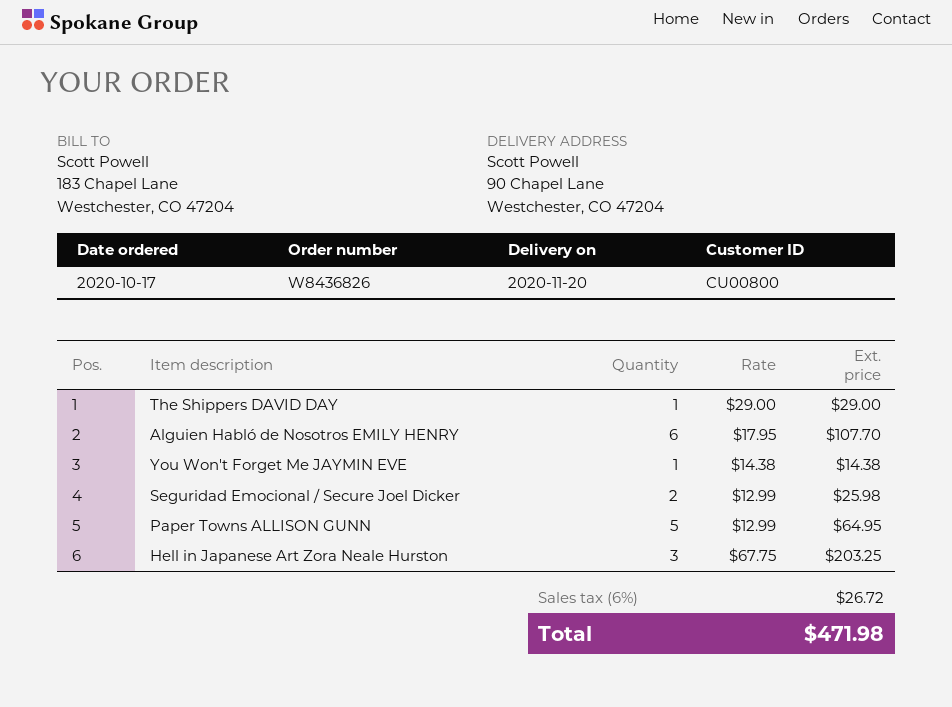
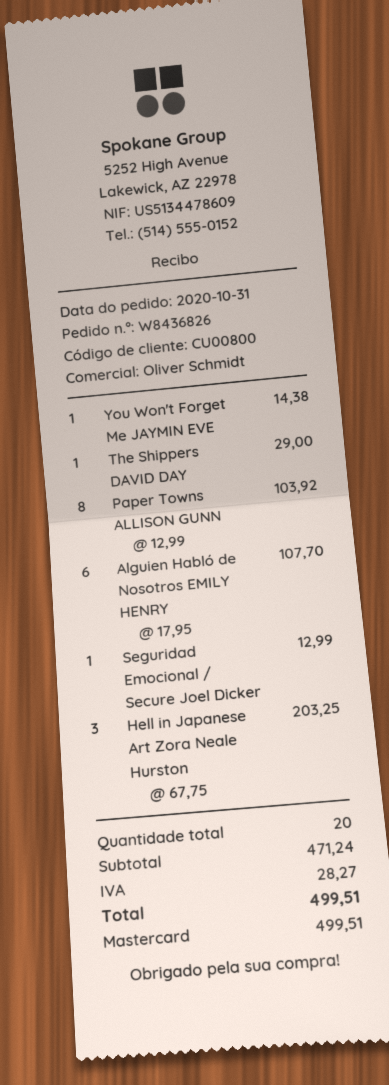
order date: 2020-10-17 -> 2020-10-31
Seguridad Emocional / Secure Joel Dicker: 2 x 12.99 = 25.98 -> 1 x 12.99 = 12.99
Paper Towns ALLISON GUNN: 5 x 12.99 = 64.95 -> 8 x 12.99 = 103.92
tax: 26.72 -> 28.27
total: 471.98 -> 499.51

